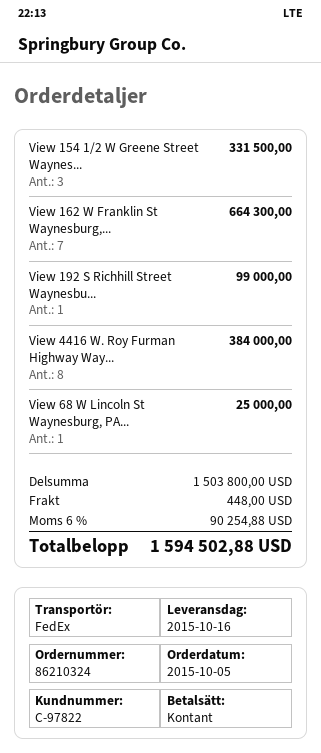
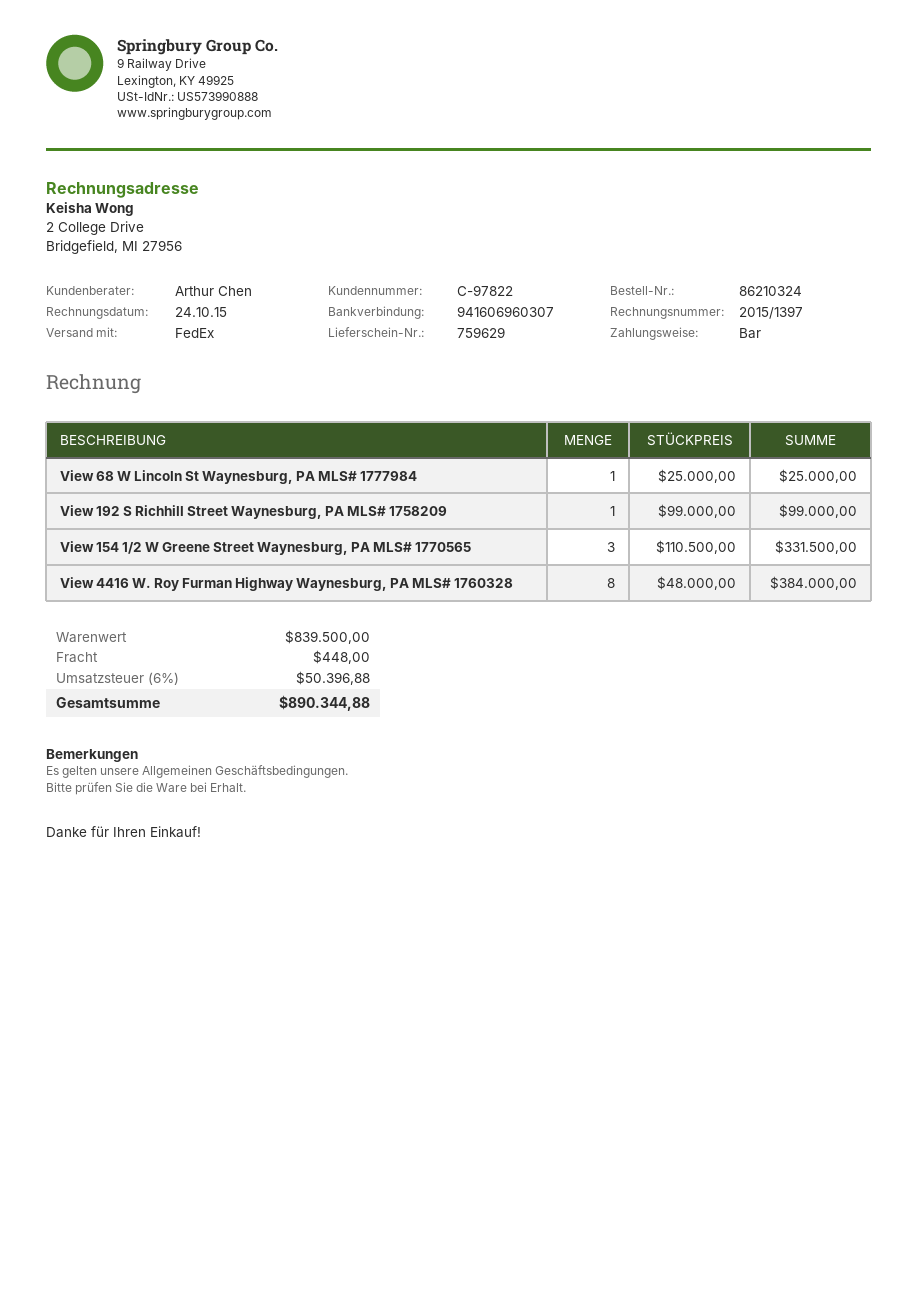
View 162 W Franklin St Waynesburg,...: 7 for 664300.00 -> none
subtotal: 1503800.00 -> 839500.00
tax: 6% = 90254.88 -> 6% = 50396.88
total: 1594502.88 -> 890344.88

